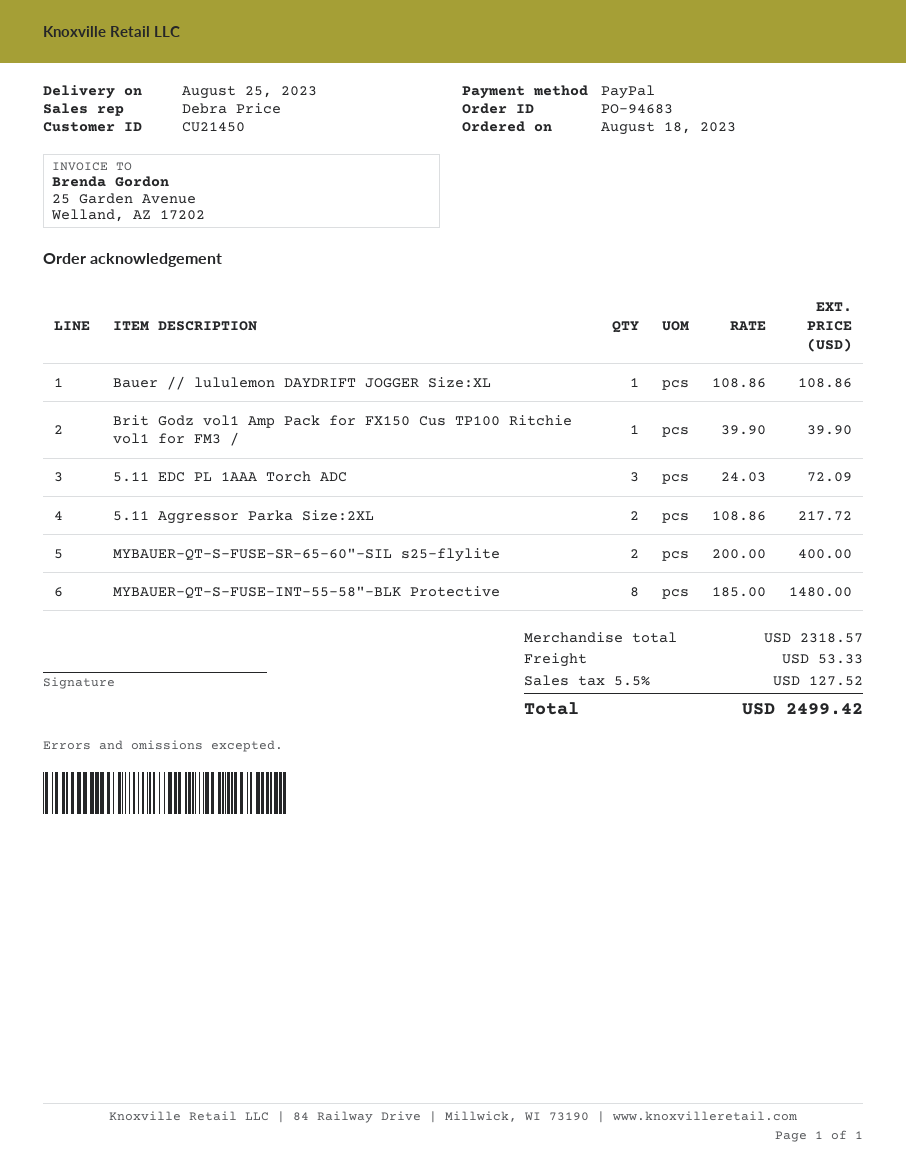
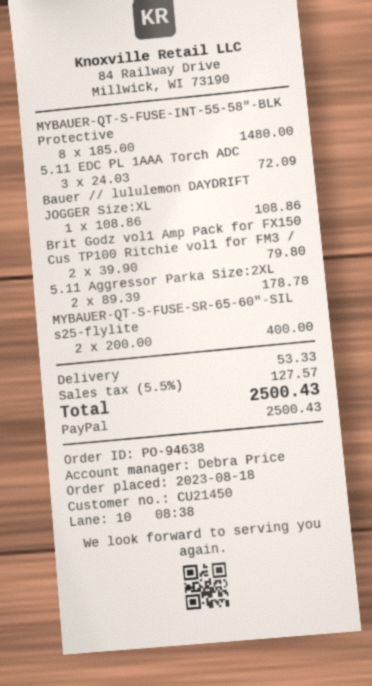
order number: PO-94683 -> PO-94638
Brit Godz vol1 Amp Pack for FX150 Cus TP100 Ritchie vol1 for FM3 /: 1 x 39.90 = 39.90 -> 2 x 39.90 = 79.80
5.11 Aggressor Parka Size:2XL: 2 x 108.86 = 217.72 -> 2 x 89.39 = 178.78
tax: 5.5% = 127.52 -> 5.5% = 127.57
total: 2499.42 -> 2500.43

